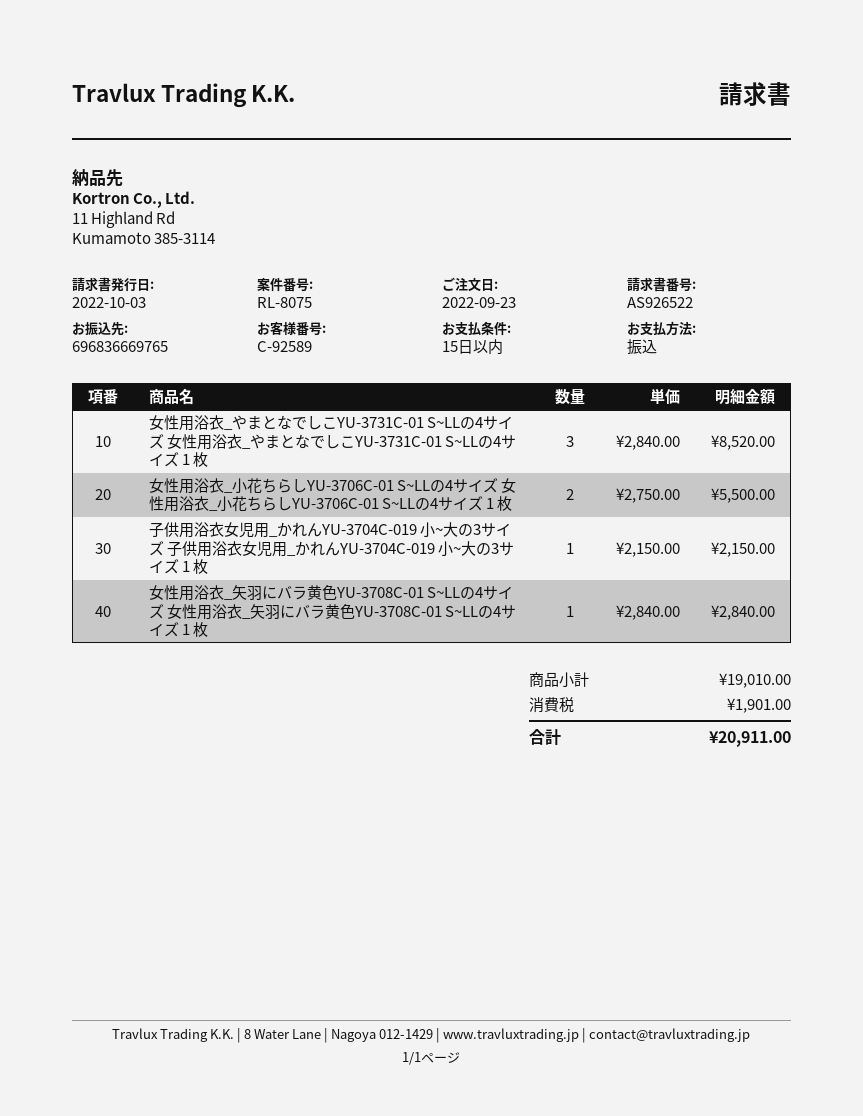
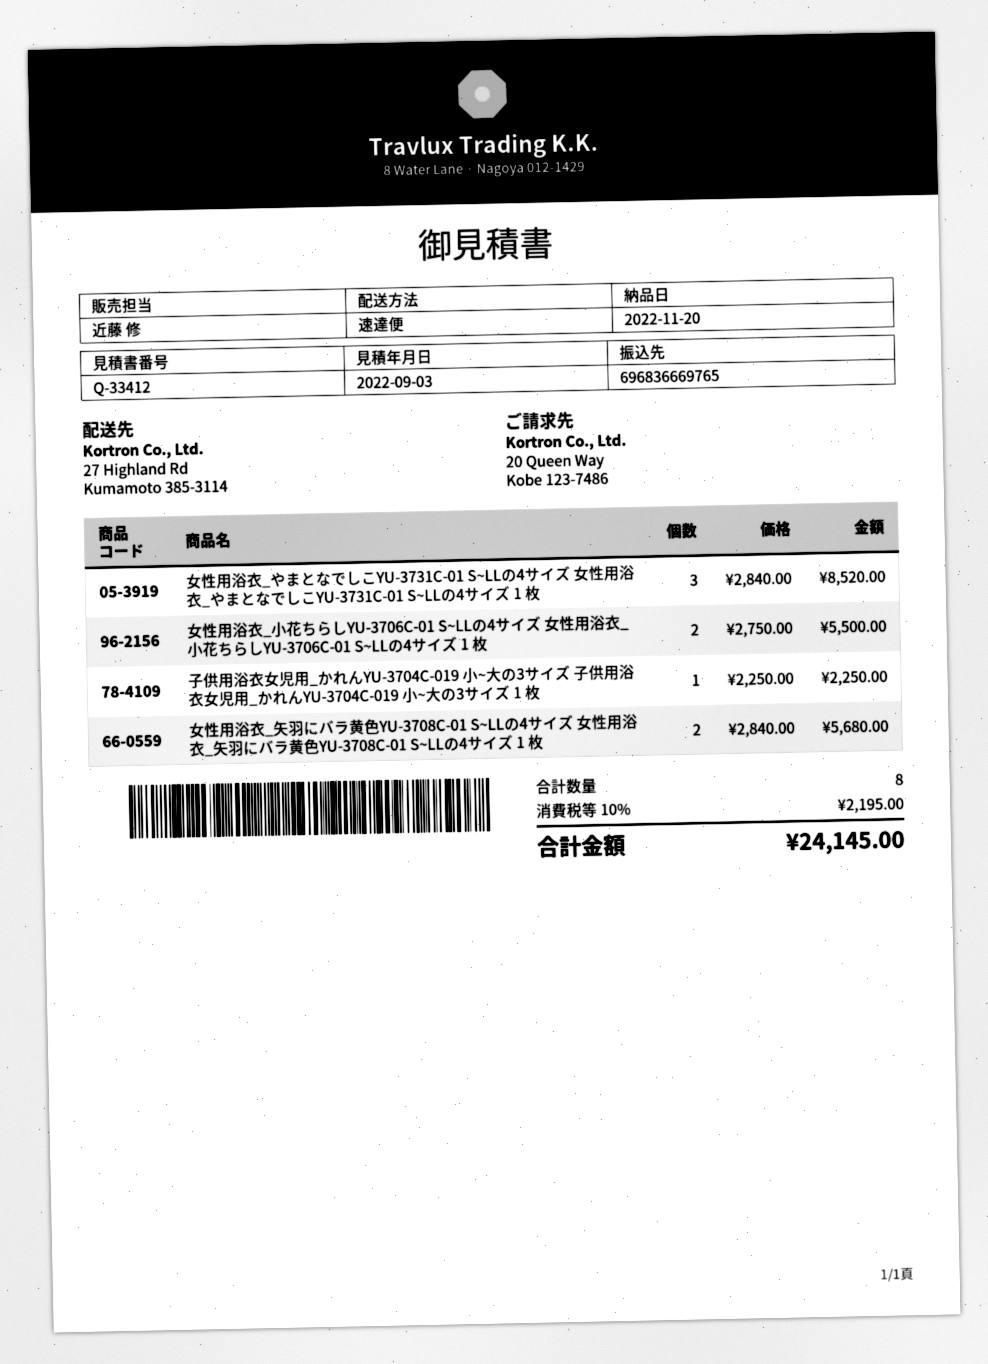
ship to: 11 Highland Rd, Kumamoto 385-3114 -> 27 Highland Rd, Kumamoto 385-3114
子供用浴衣女児用_かれんYU-3704C-019 小~大の3サイズ 子供用浴衣女児用_かれんYU-3704C-019 小~大の3サイズ 1 枚: 1 x 2150.00 = 2150.00 -> 1 x 2250.00 = 2250.00
女性用浴衣_矢羽にバラ黄色YU-3708C-01 S~LLの4サイズ 女性用浴衣_矢羽にバラ黄色YU-3708C-01 S~LLの4サイズ 1 枚: 1 x 2840.00 = 2840.00 -> 2 x 2840.00 = 5680.00
tax: 1901.00 -> 2195.00
total: 20911.00 -> 24145.00

